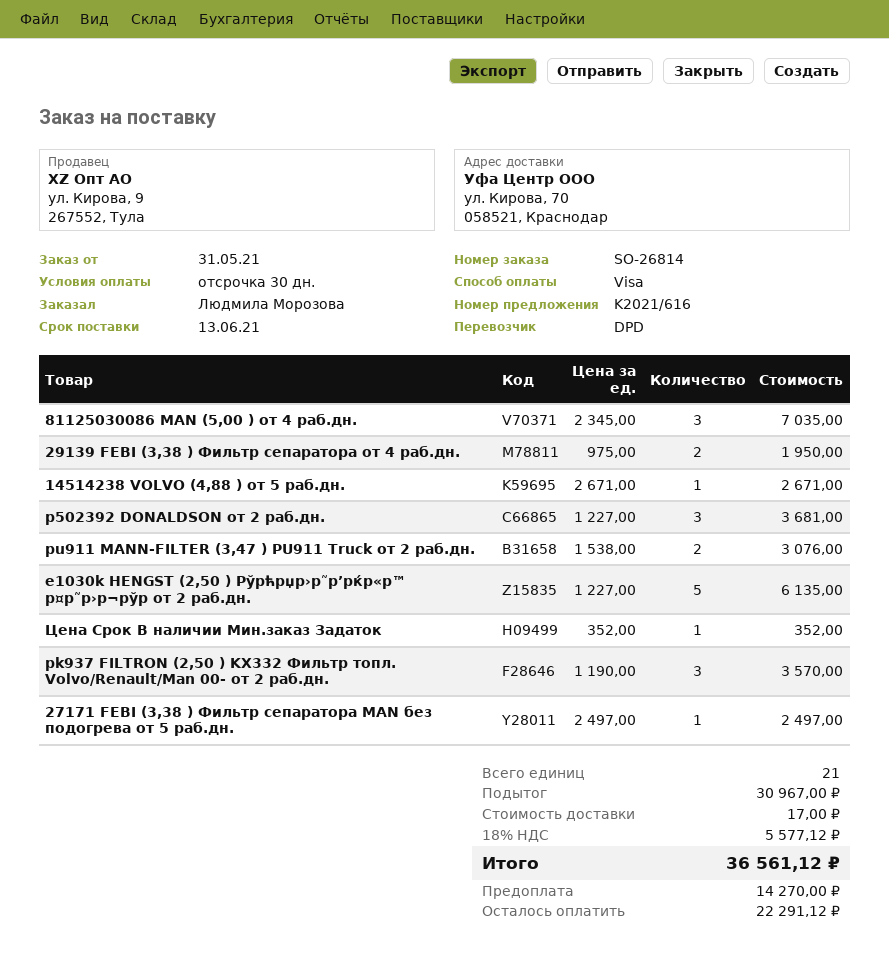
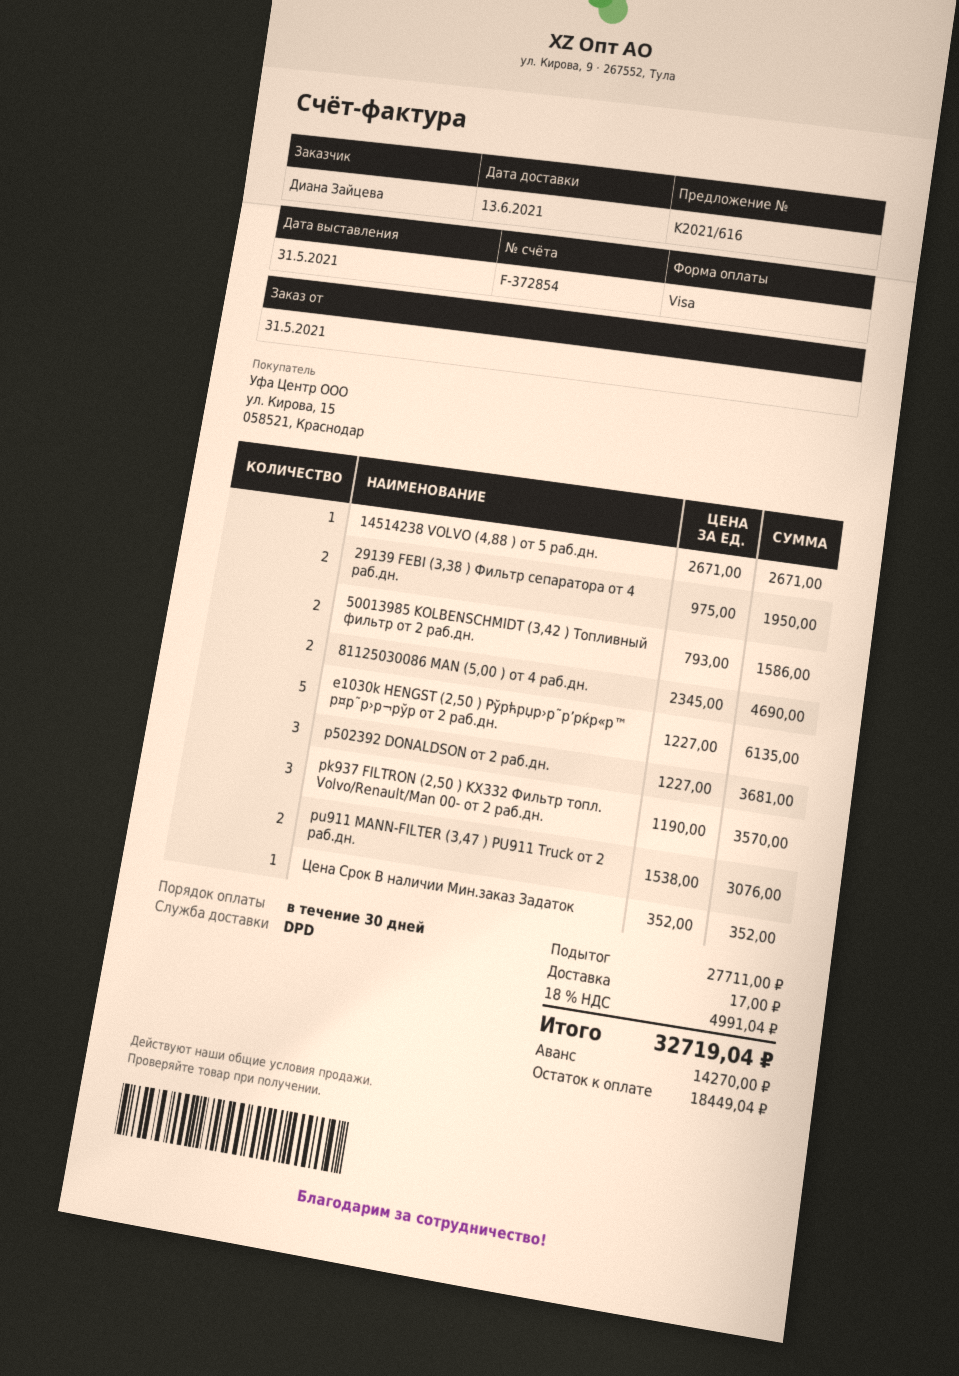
ordered by: Людмила Морозова -> Диана Зайцева
81125030086 MAN (5,00 ) от 4 раб.дн.: 3 x 2345.00 = 7035.00 -> 2 x 2345.00 = 4690.00
27171 FEBI (3,38 ) Фильтр сепаратора MAN без подогрева от 5 раб.дн.: 1 x 2497.00 = 2497.00 -> none
50013985 KOLBENSCHMIDT (3,42 ) Топливный фильтр от 2 раб.дн.: none -> 2 x 793.00 = 1586.00
subtotal: 30967.00 -> 27711.00
tax: 18% = 5577.12 -> 18% = 4991.04
total: 36561.12 -> 32719.04
balance: 22291.12 -> 18449.04

